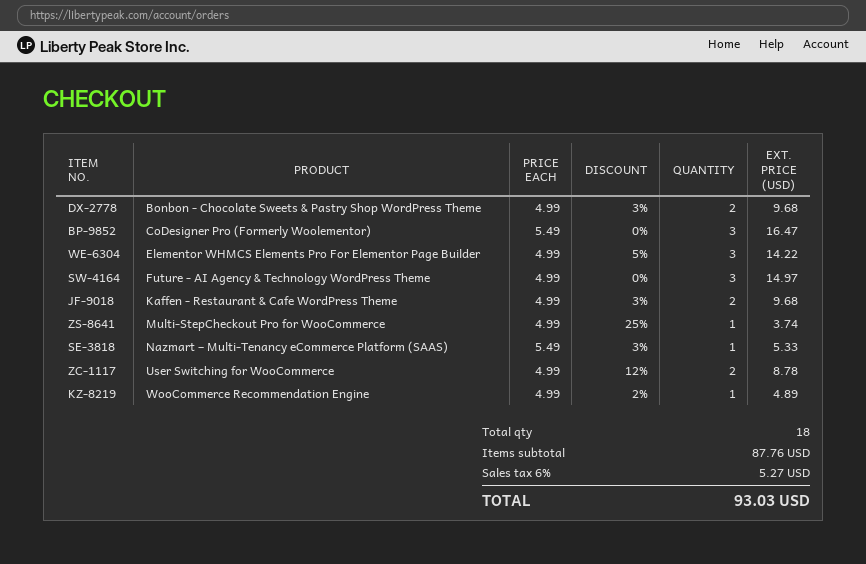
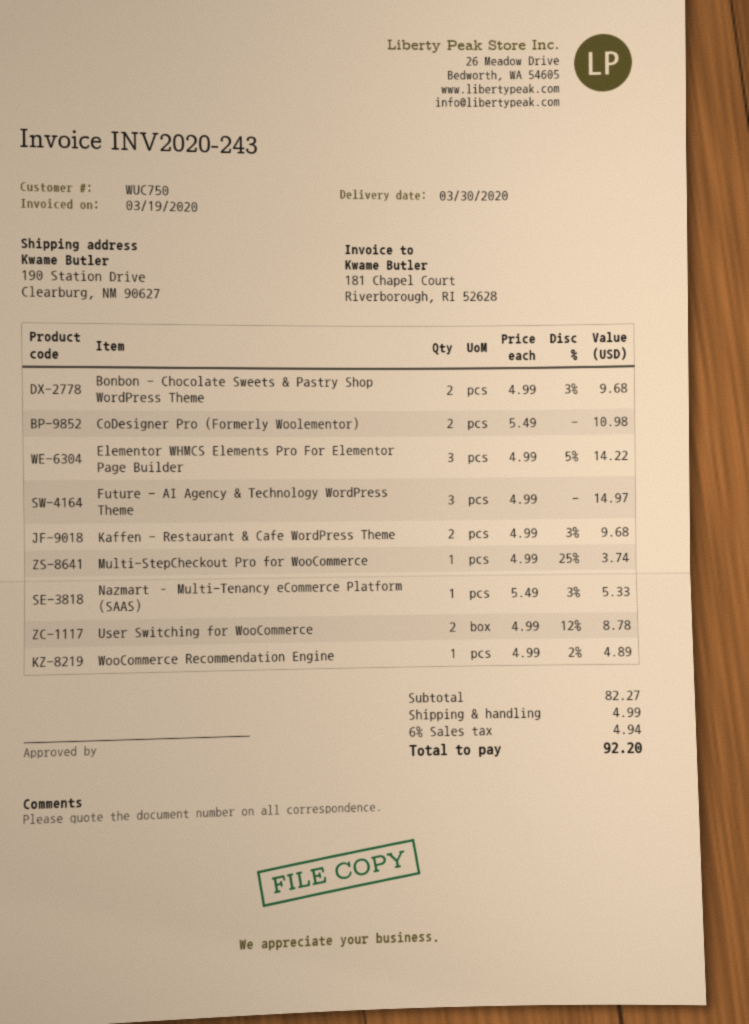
CoDesigner Pro (Formerly Woolementor): 3 x 5.49 = 16.47 -> 2 x 5.49 = 10.98
subtotal: 87.76 -> 82.27
shipping: none -> 4.99
tax: 6% = 5.27 -> 6% = 4.94
total: 93.03 -> 92.20

